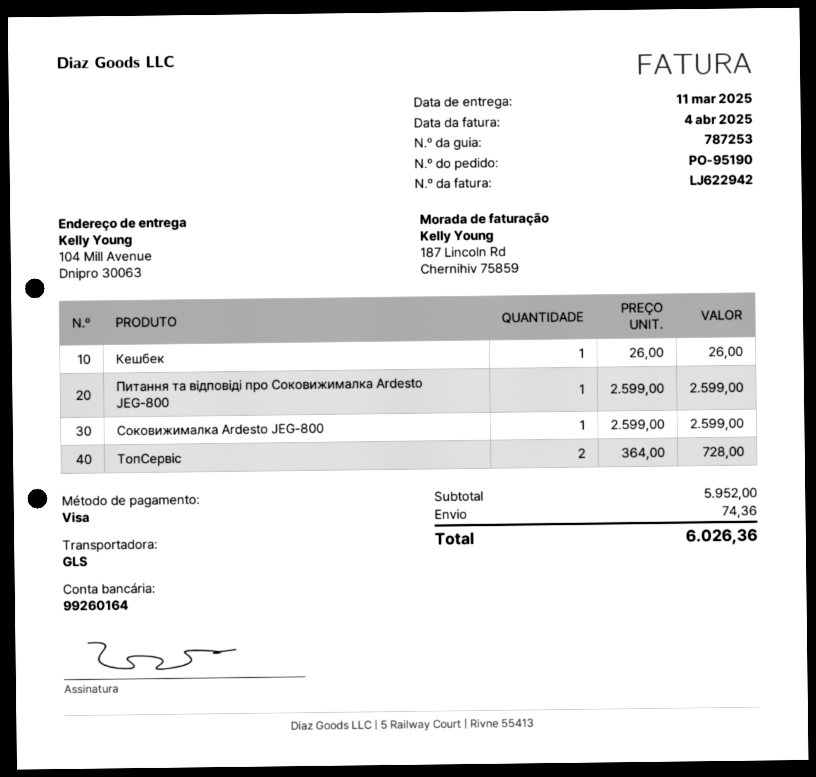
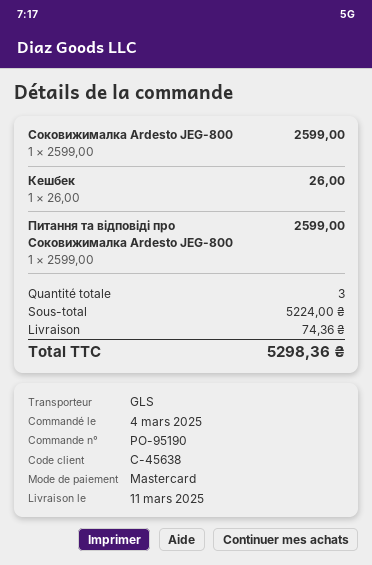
payment method: Visa -> Mastercard
ТопСервіс: 2 x 364.00 = 728.00 -> none
subtotal: 5952.00 -> 5224.00
total: 6026.36 -> 5298.36

